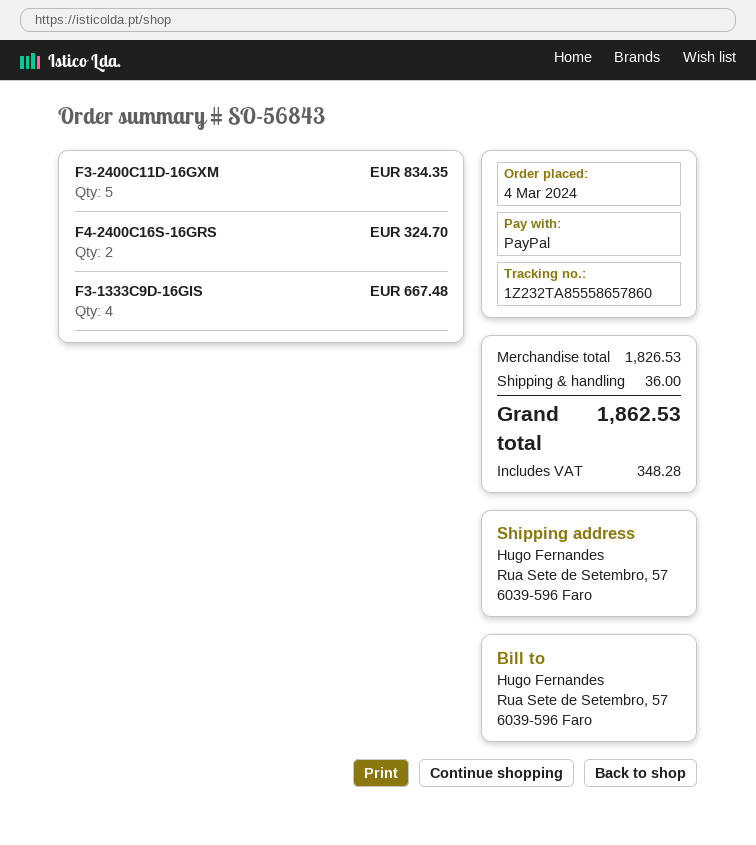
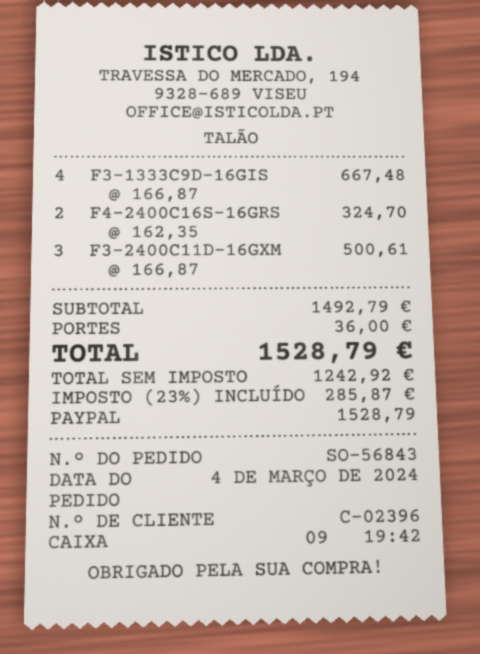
F3-2400C11D-16GXM: 5 for 834.35 -> 3 for 500.61
subtotal: 1826.53 -> 1492.79
tax: 348.28 -> 285.87
total: 1862.53 -> 1528.79

